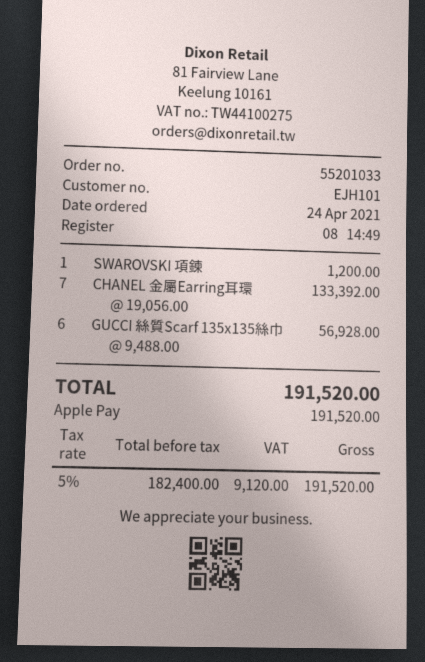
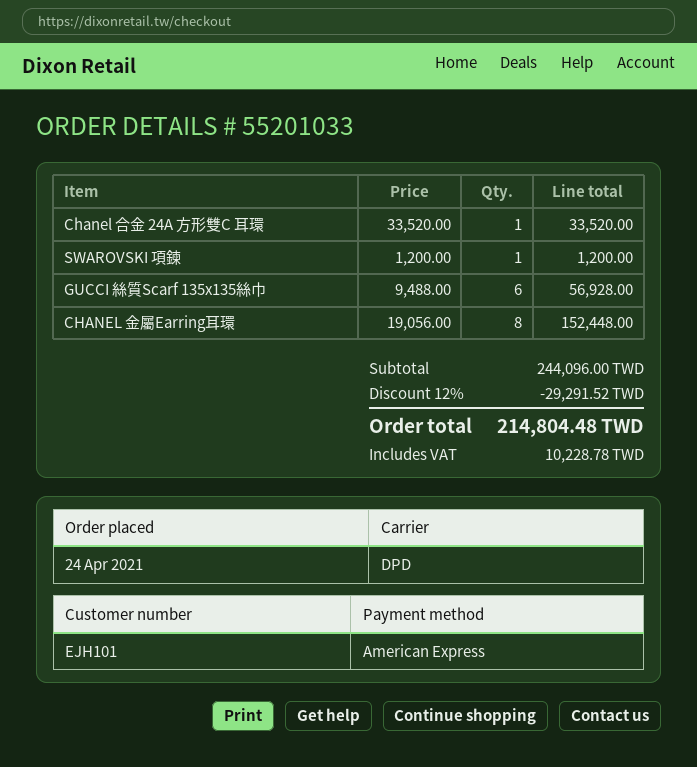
payment method: Apple Pay -> American Express
CHANEL 金屬Earring耳環: 7 x 19056.00 = 133392.00 -> 8 x 19056.00 = 152448.00
Chanel 合金 24A 方形雙C 耳環: none -> 1 x 33520.00 = 33520.00
discount: none -> 12% = 29291.52
tax: 9120.00 -> 10228.78
total: 191520.00 -> 214804.48

